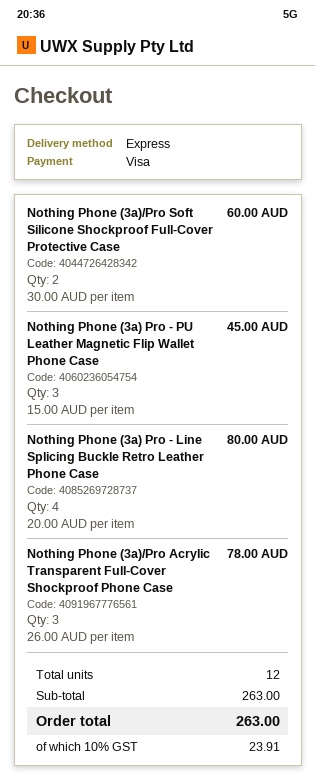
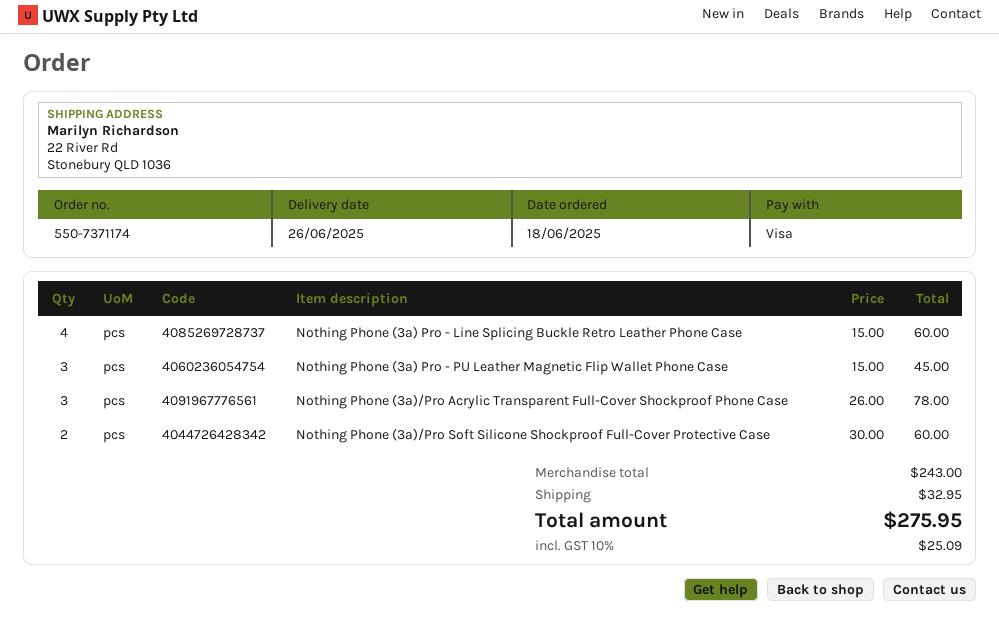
Nothing Phone (3a) Pro - Line Splicing Buckle Retro Leather Phone Case: 4 x 20.00 = 80.00 -> 4 x 15.00 = 60.00
subtotal: 263.00 -> 243.00
shipping: none -> 32.95
tax: 10% = 23.91 -> 10% = 25.09
total: 263.00 -> 275.95

